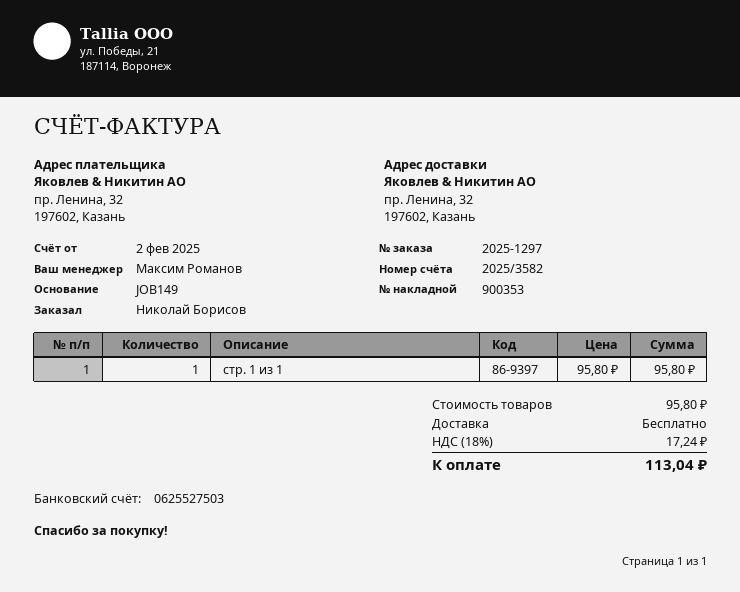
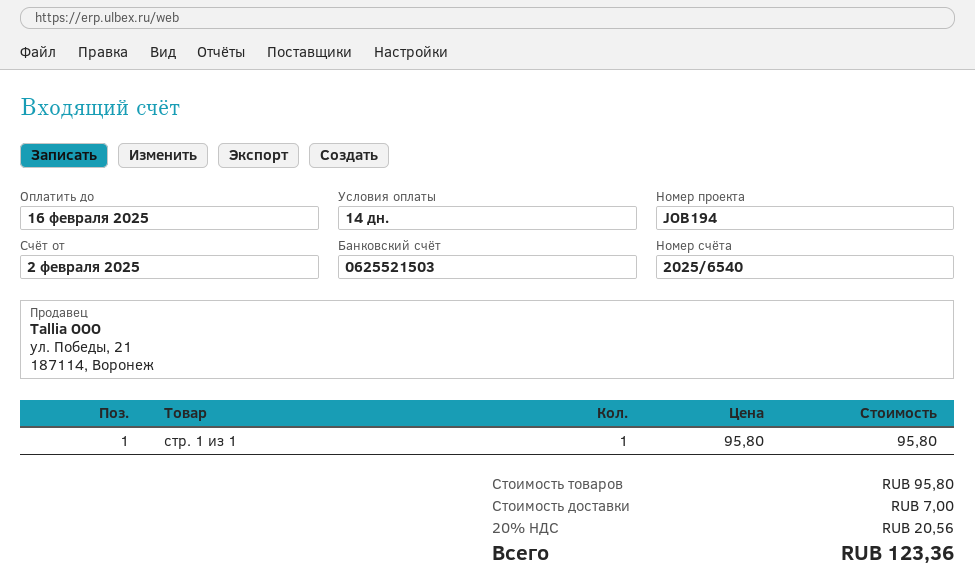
invoice number: 2025/3582 -> 2025/6540
reference: JOB149 -> JOB194
bank account: 0625527503 -> 0625521503
shipping: 0.00 -> 7.00
tax: 18% = 17.24 -> 20% = 20.56
total: 113.04 -> 123.36

